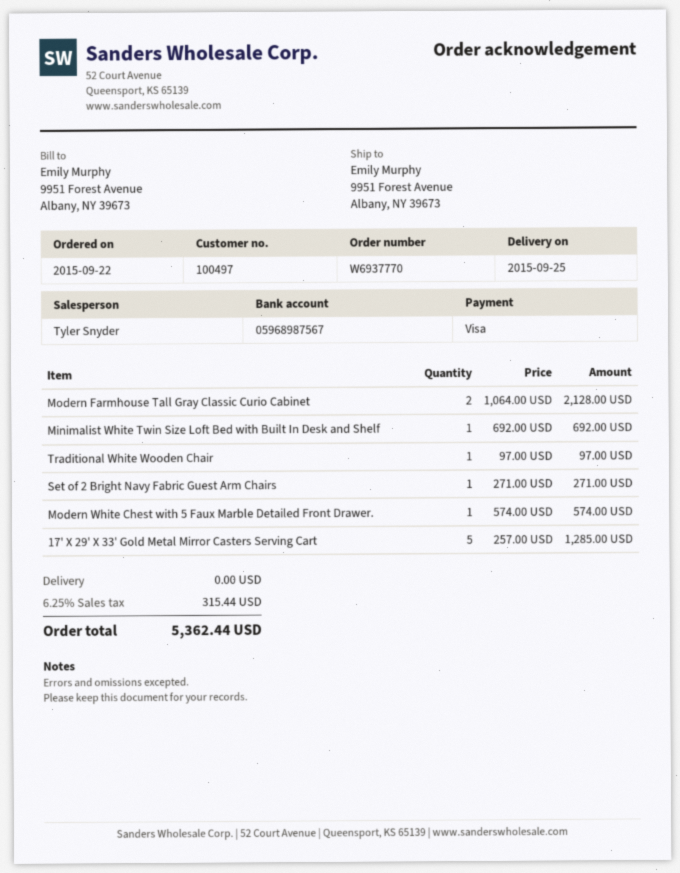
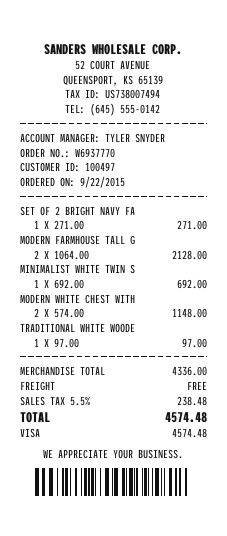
Modern White Chest with 5 Faux Marble Detailed Front Drawer.: 1 x 574.00 = 574.00 -> 2 x 574.00 = 1148.00
17' X 29' X 33' Gold Metal Mirror Casters Serving Cart: 5 x 257.00 = 1285.00 -> none
tax: 6.25% = 315.44 -> 5.5% = 238.48
total: 5362.44 -> 4574.48

